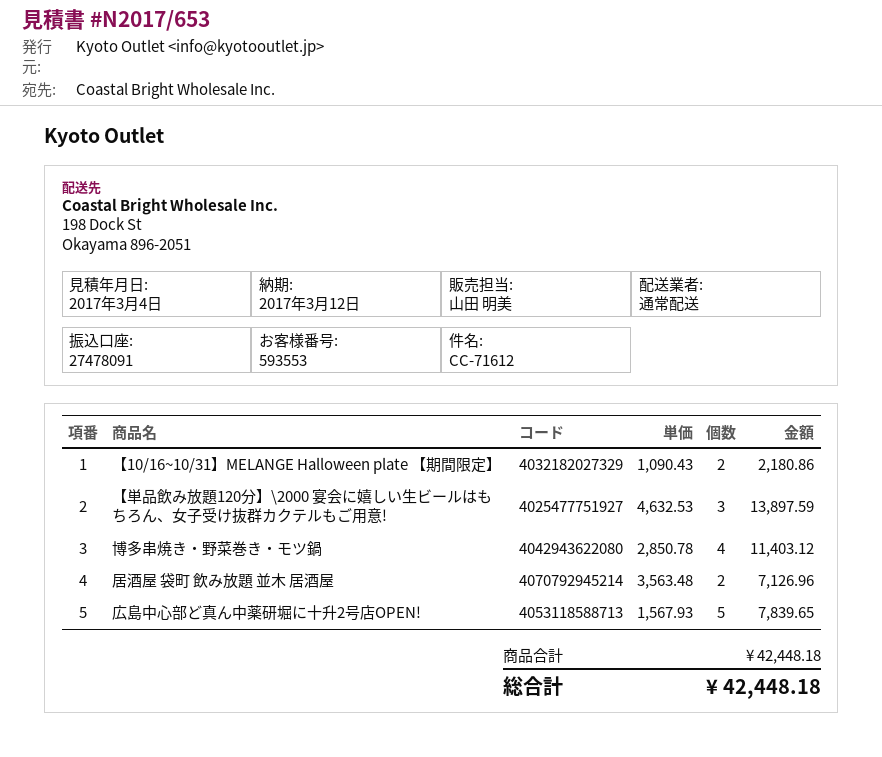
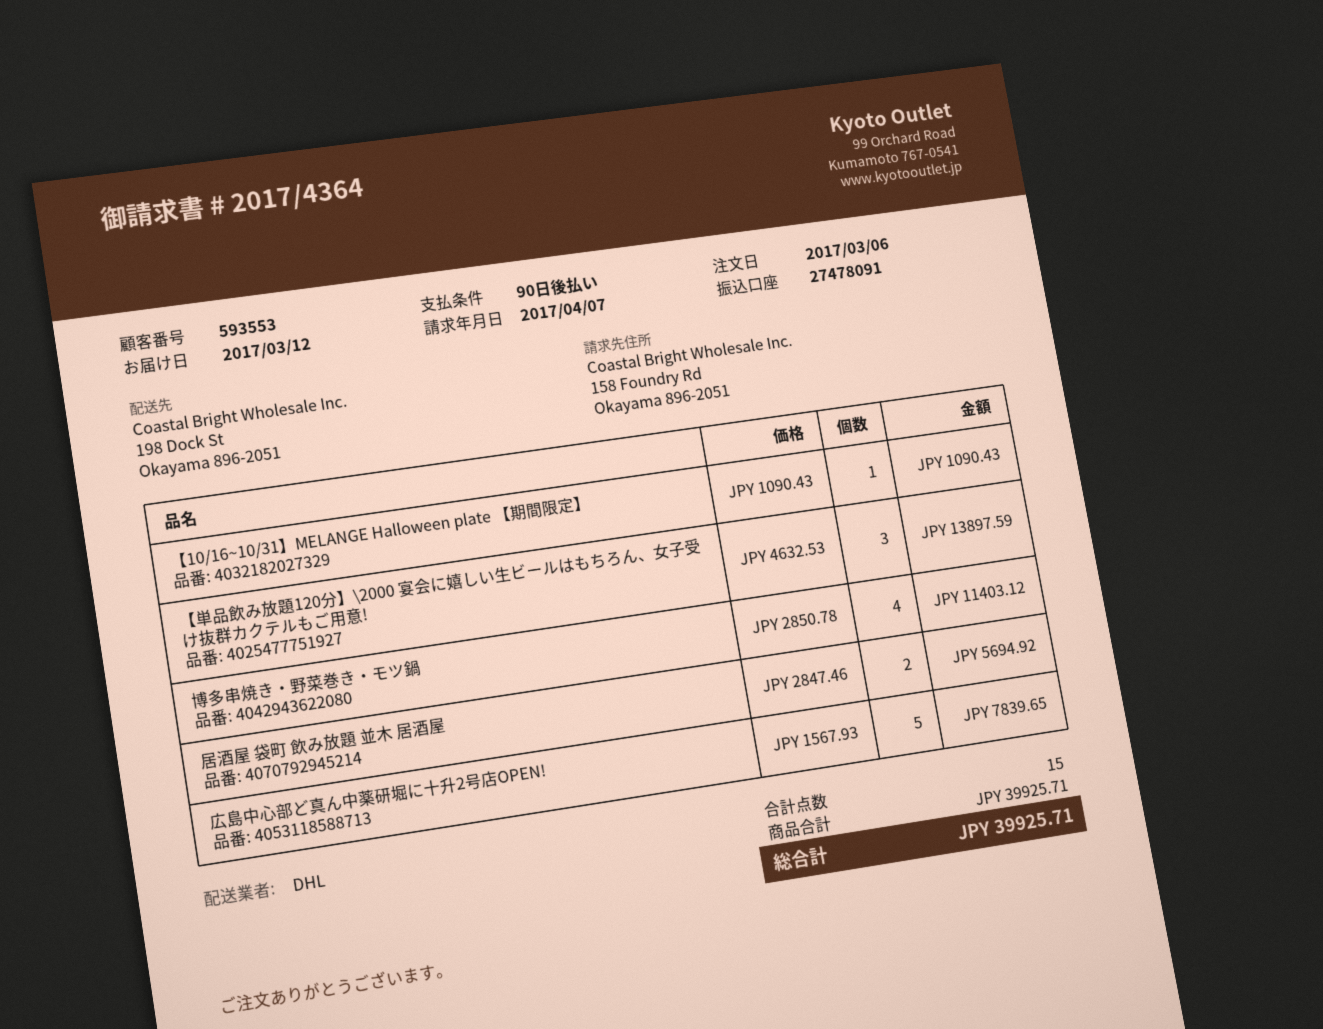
shipping method: standard -> DHL
【10/16~10/31】MELANGE Halloween plate 【期間限定】: 2 x 1090.43 = 2180.86 -> 1 x 1090.43 = 1090.43
居酒屋 袋町 飲み放題 並木 居酒屋: 2 x 3563.48 = 7126.96 -> 2 x 2847.46 = 5694.92
subtotal: 42448.18 -> 39925.71
total: 42448.18 -> 39925.71

